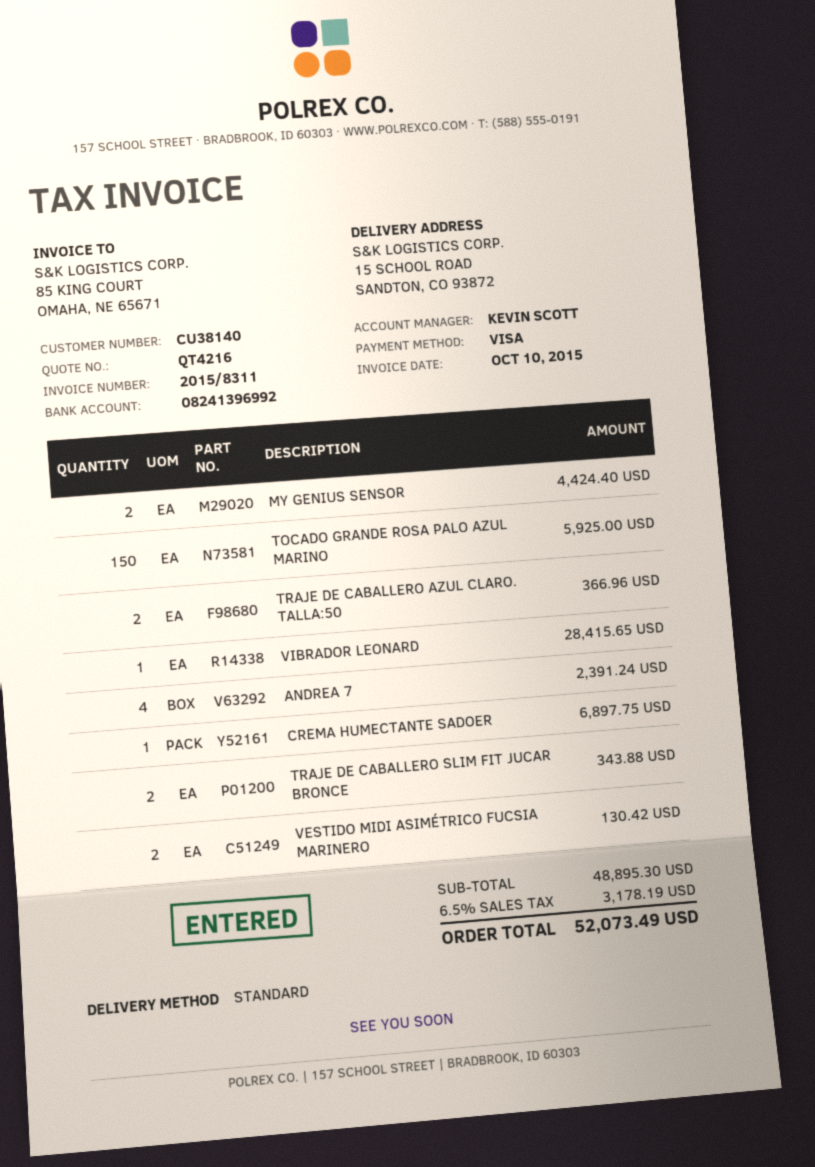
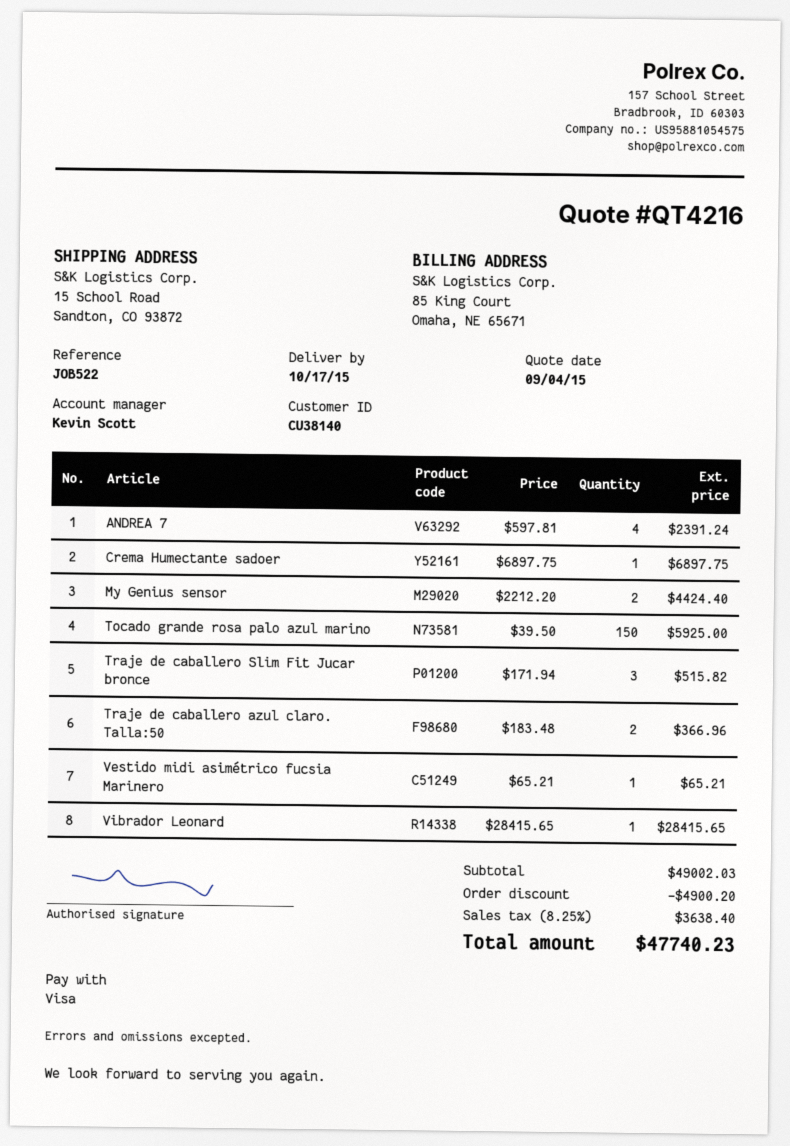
TRAJE DE CABALLERO SLIM FIT JUCAR BRONCE: 2 for 343.88 -> 3 for 515.82
VESTIDO MIDI ASIMÉTRICO FUCSIA MARINERO: 2 for 130.42 -> 1 for 65.21
subtotal: 48895.30 -> 49002.03
discount: none -> 4900.20
tax: 6.5% = 3178.19 -> 8.25% = 3638.40
total: 52073.49 -> 47740.23

